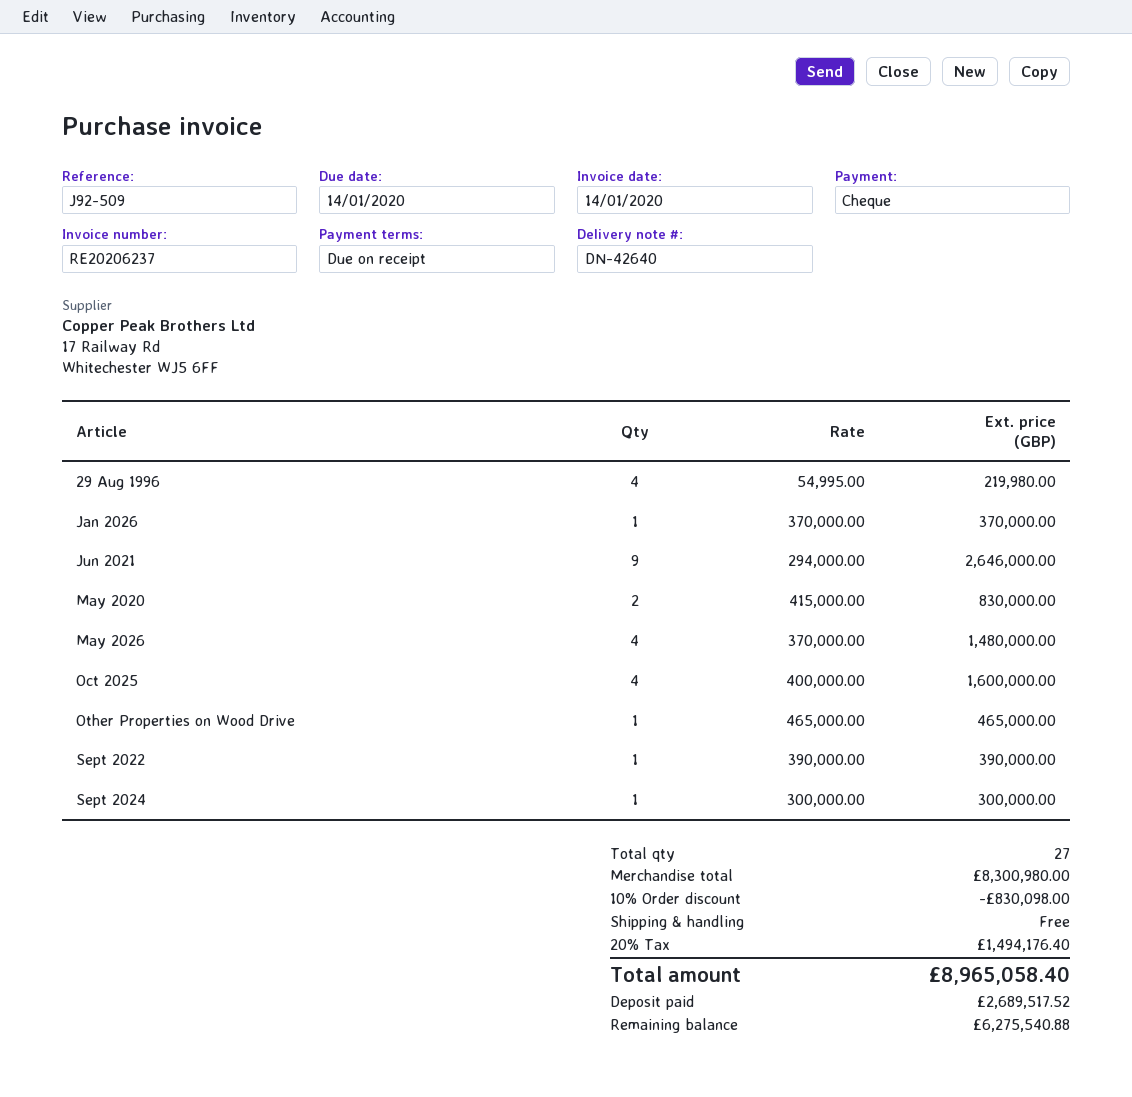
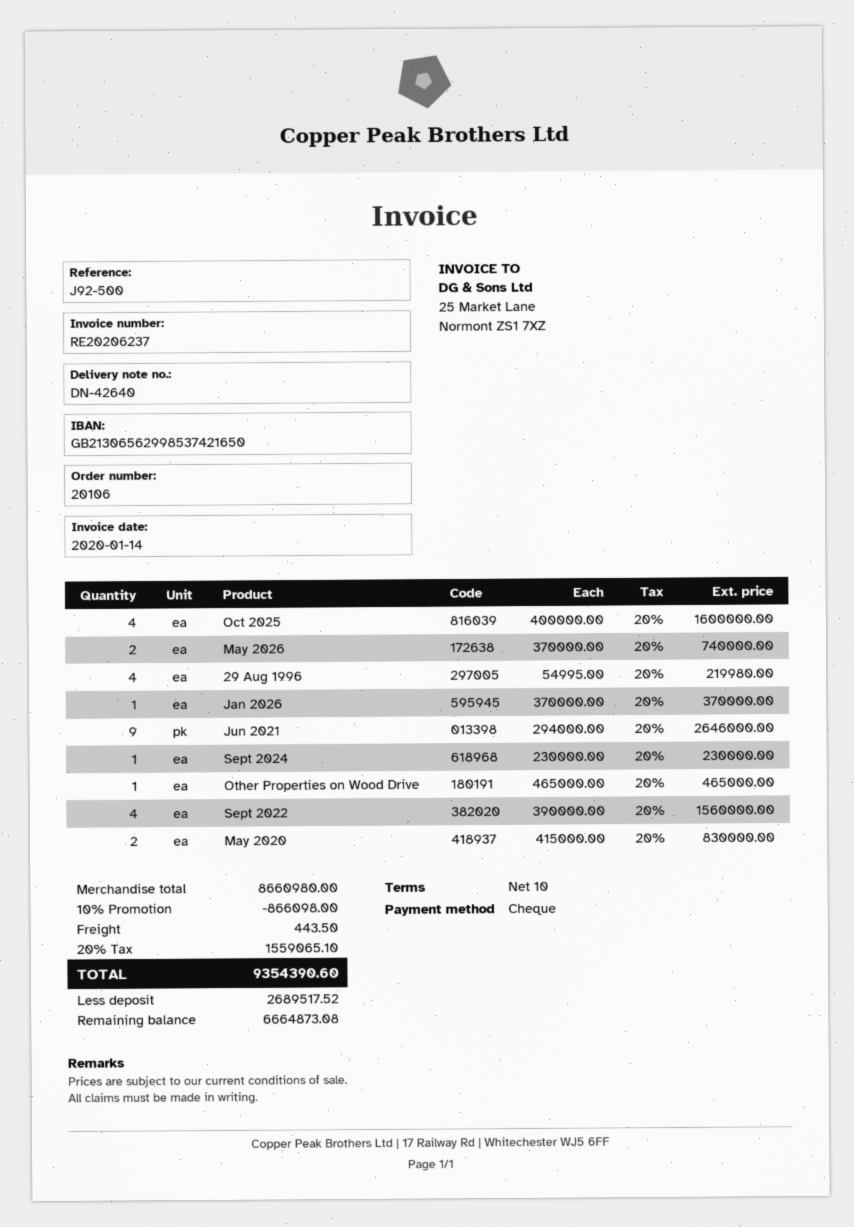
payment terms: on receipt -> 10 days
reference: J92-509 -> J92-500
May 2026: 4 x 370000.00 = 1480000.00 -> 2 x 370000.00 = 740000.00
Sept 2022: 1 x 390000.00 = 390000.00 -> 4 x 390000.00 = 1560000.00
Sept 2024: 1 x 300000.00 = 300000.00 -> 1 x 230000.00 = 230000.00
subtotal: 8300980.00 -> 8660980.00
discount: 10% = 830098.00 -> 10% = 866098.00
shipping: 0.00 -> 443.50
tax: 20% = 1494176.40 -> 20% = 1559065.10
total: 8965058.40 -> 9354390.60
balance: 6275540.88 -> 6664873.08

